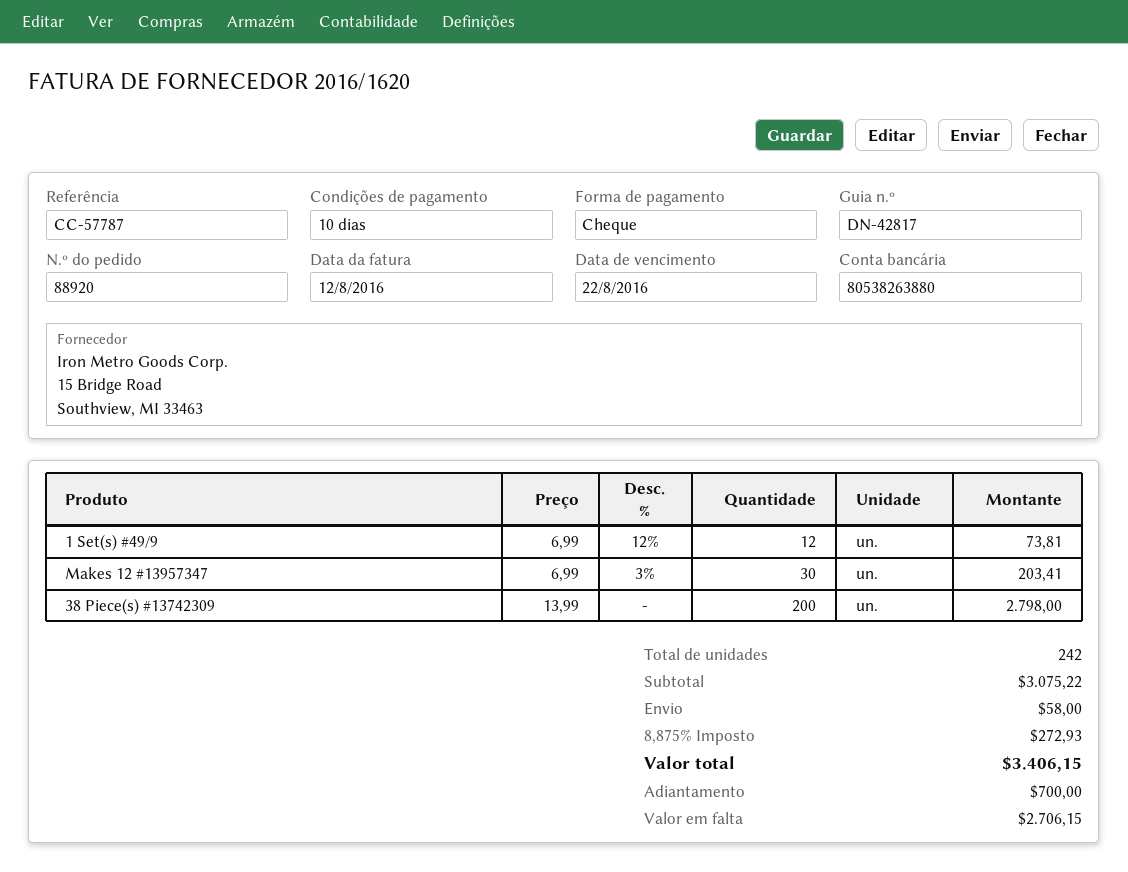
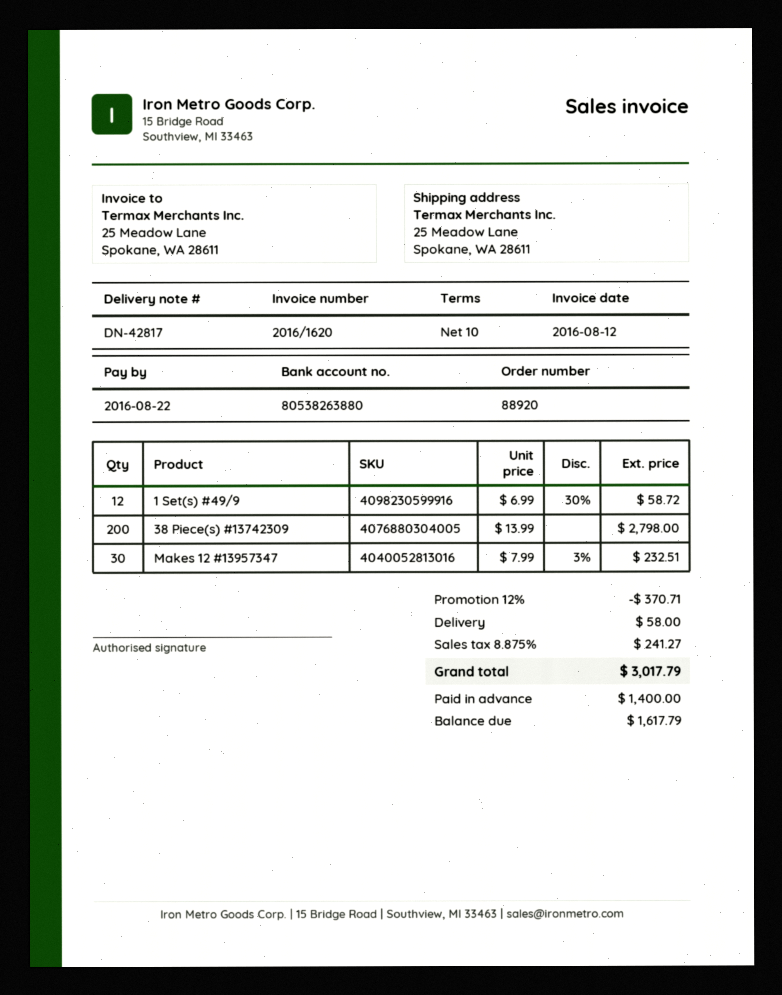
1 Set(s) #49/9: 12 x 6.99 - 12% = 73.81 -> 12 x 6.99 - 30% = 58.72
Makes 12 #13957347: 30 x 6.99 - 3% = 203.41 -> 30 x 7.99 - 3% = 232.51
discount: none -> 12% = 370.71
tax: 8.875% = 272.93 -> 8.875% = 241.27
total: 3406.15 -> 3017.79
deposit: 700.00 -> 1400.00
balance: 2706.15 -> 1617.79

